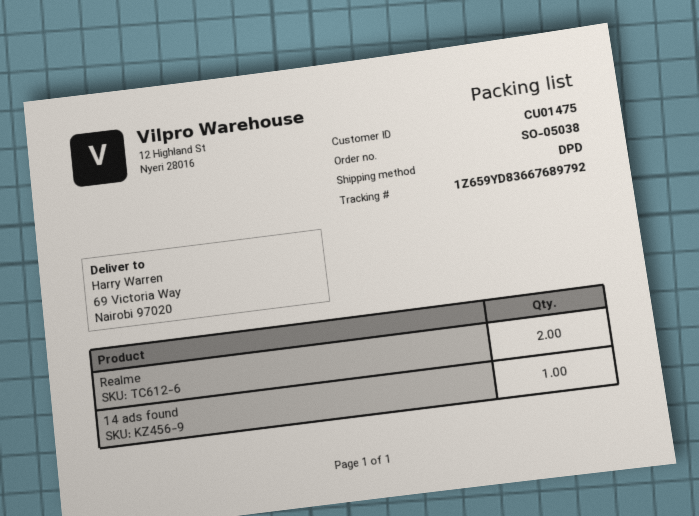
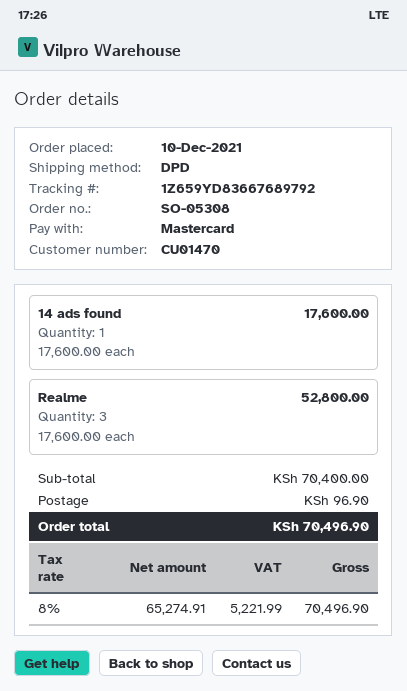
order number: SO-05038 -> SO-05308
customer number: CU01475 -> CU01470
Realme: 2 -> 3

